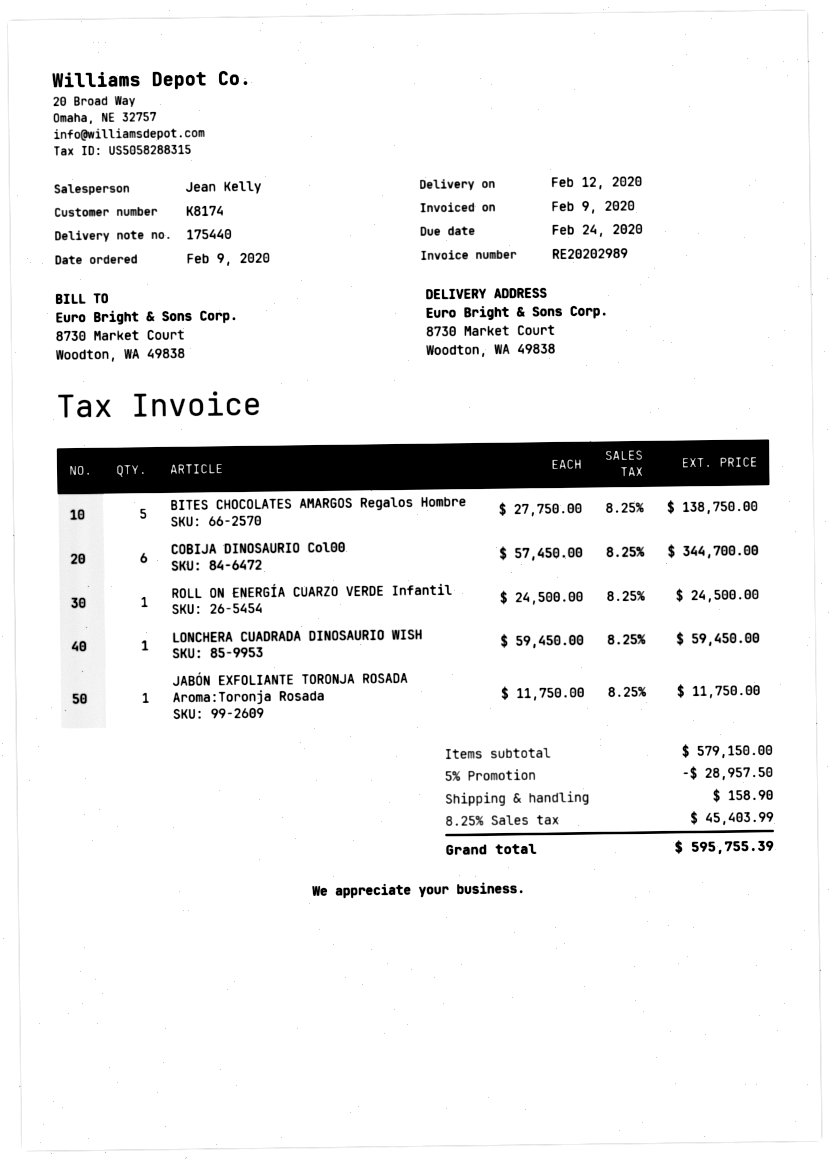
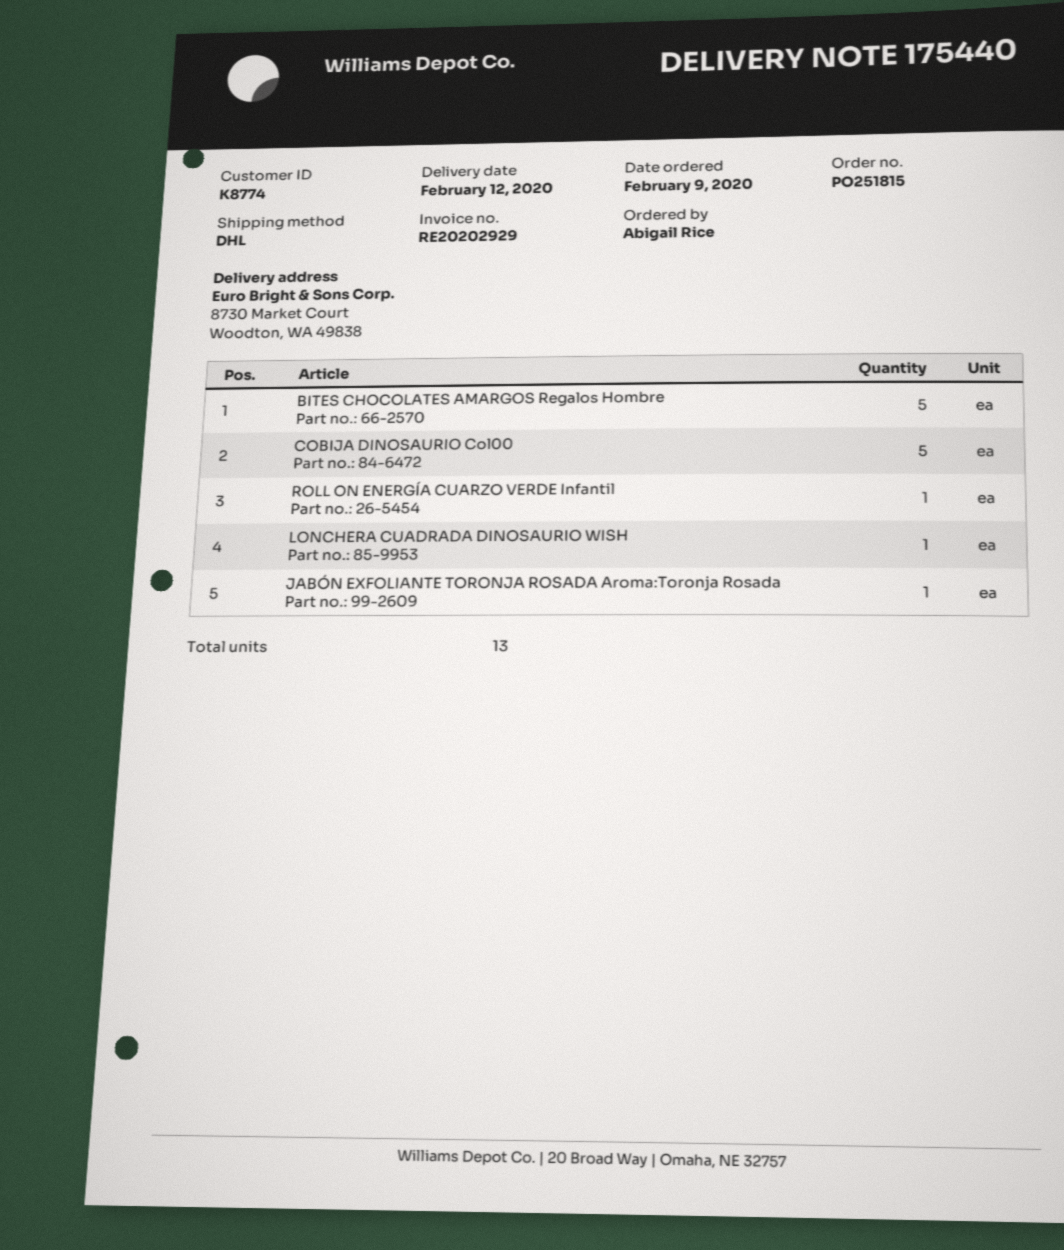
invoice number: RE20202989 -> RE20202929
customer number: K8174 -> K8774
COBIJA DINOSAURIO Col00: 6 -> 5

